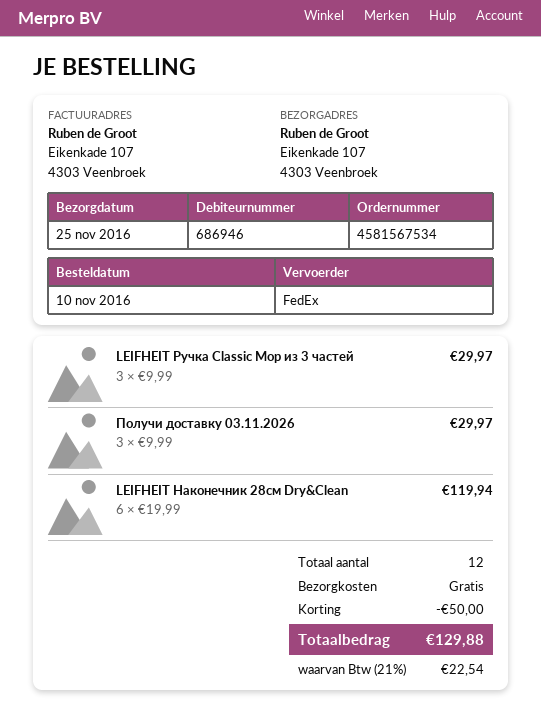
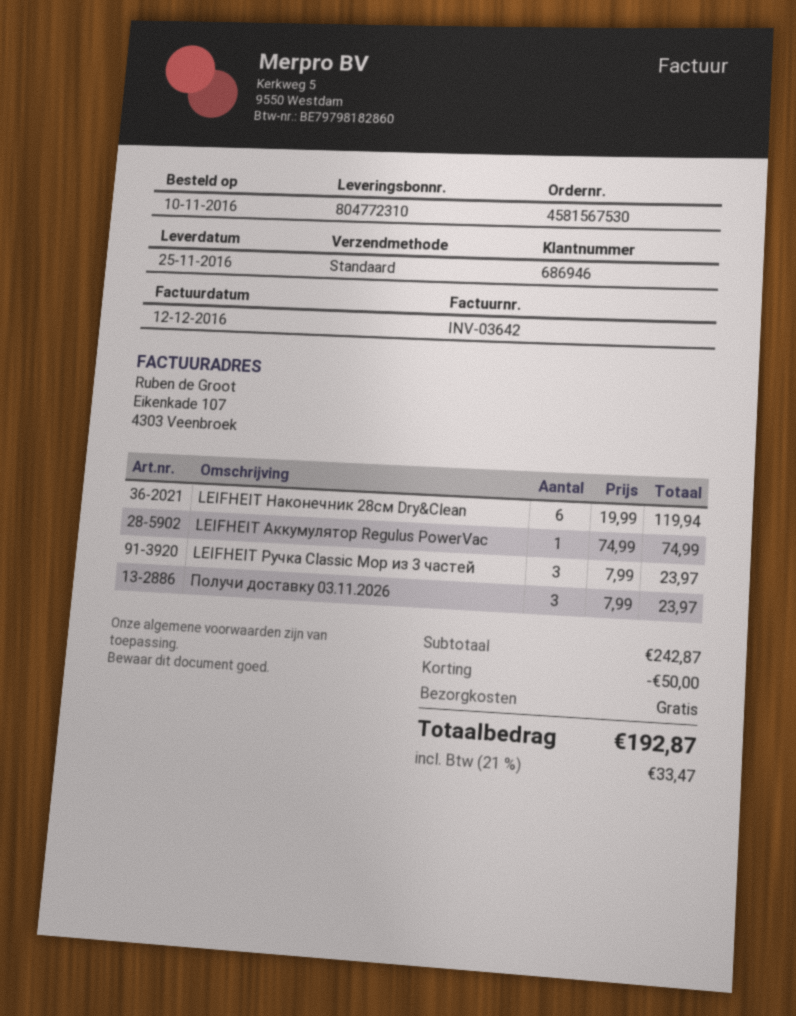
order number: 4581567534 -> 4581567530
shipping method: FedEx -> standard
LEIFHEIT Ручка Classic Mop из 3 частей: 3 x 9.99 = 29.97 -> 3 x 7.99 = 23.97
Получи доставку 03.11.2026: 3 x 9.99 = 29.97 -> 3 x 7.99 = 23.97
LEIFHEIT Аккумулятор Regulus PowerVac: none -> 1 x 74.99 = 74.99
tax: 21% = 22.54 -> 21% = 33.47
total: 129.88 -> 192.87

